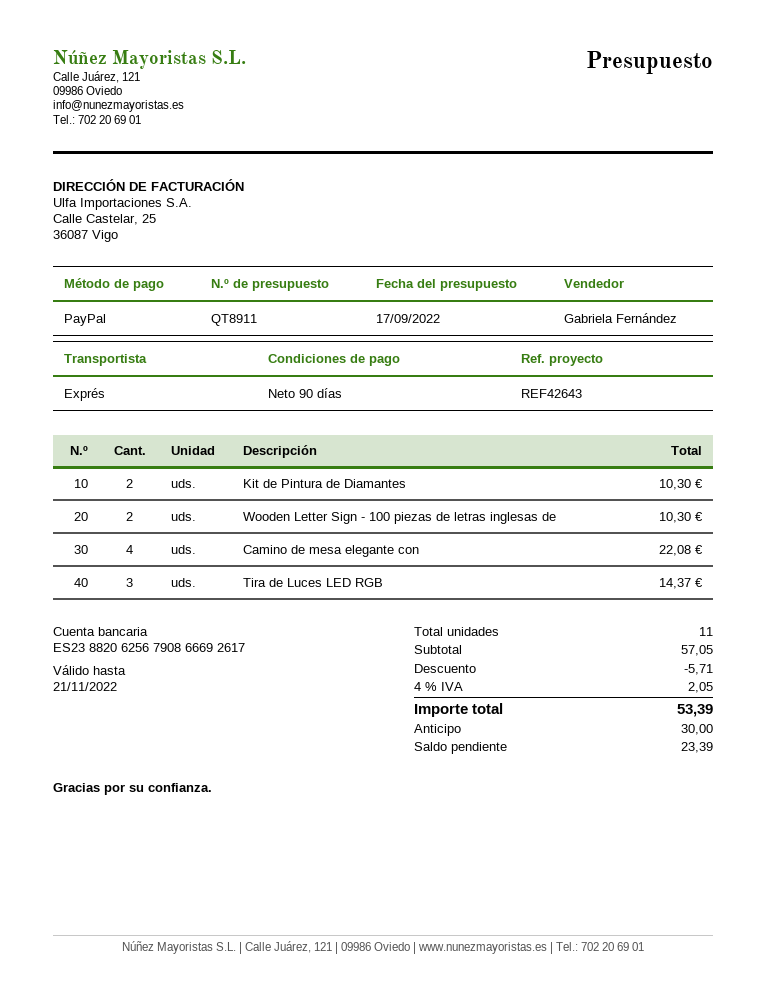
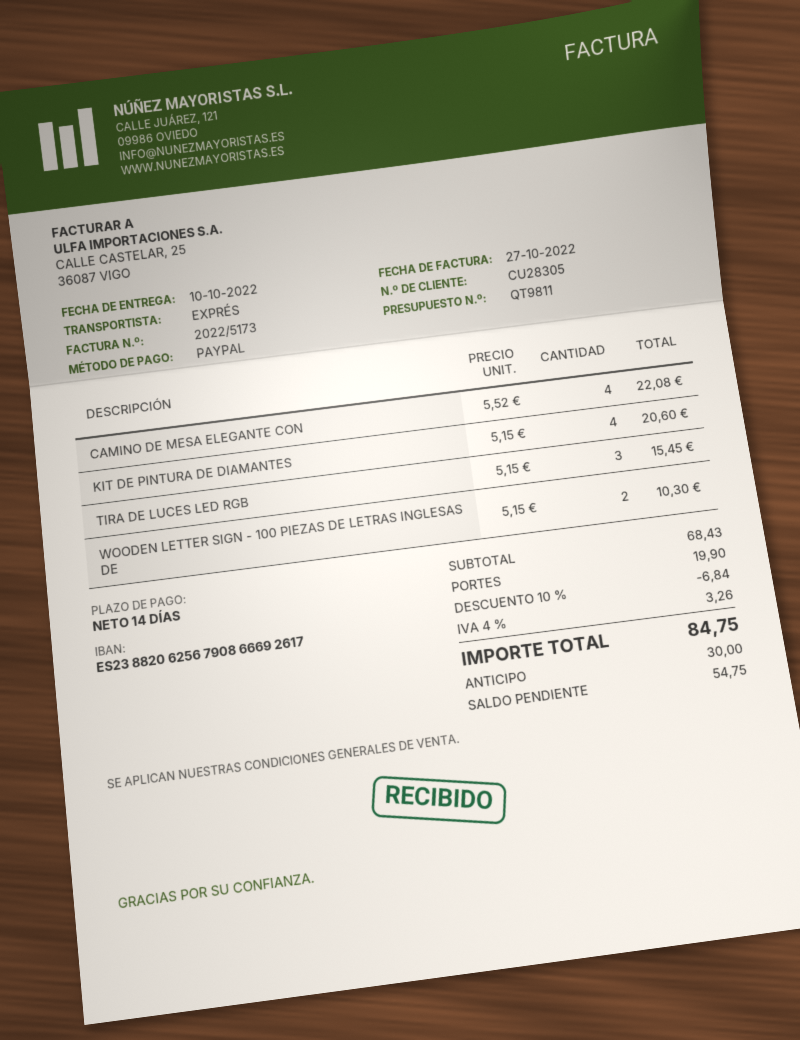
quote number: QT8911 -> QT9811
payment terms: 90 days -> 14 days
Kit de Pintura de Diamantes: 2 for 10.30 -> 4 for 20.60
Tira de Luces LED RGB: 3 for 14.37 -> 3 for 15.45
subtotal: 57.05 -> 68.43
discount: 5.71 -> 6.84
shipping: none -> 19.90
tax: 4% = 2.05 -> 4% = 3.26
total: 53.39 -> 84.75
balance: 23.39 -> 54.75

